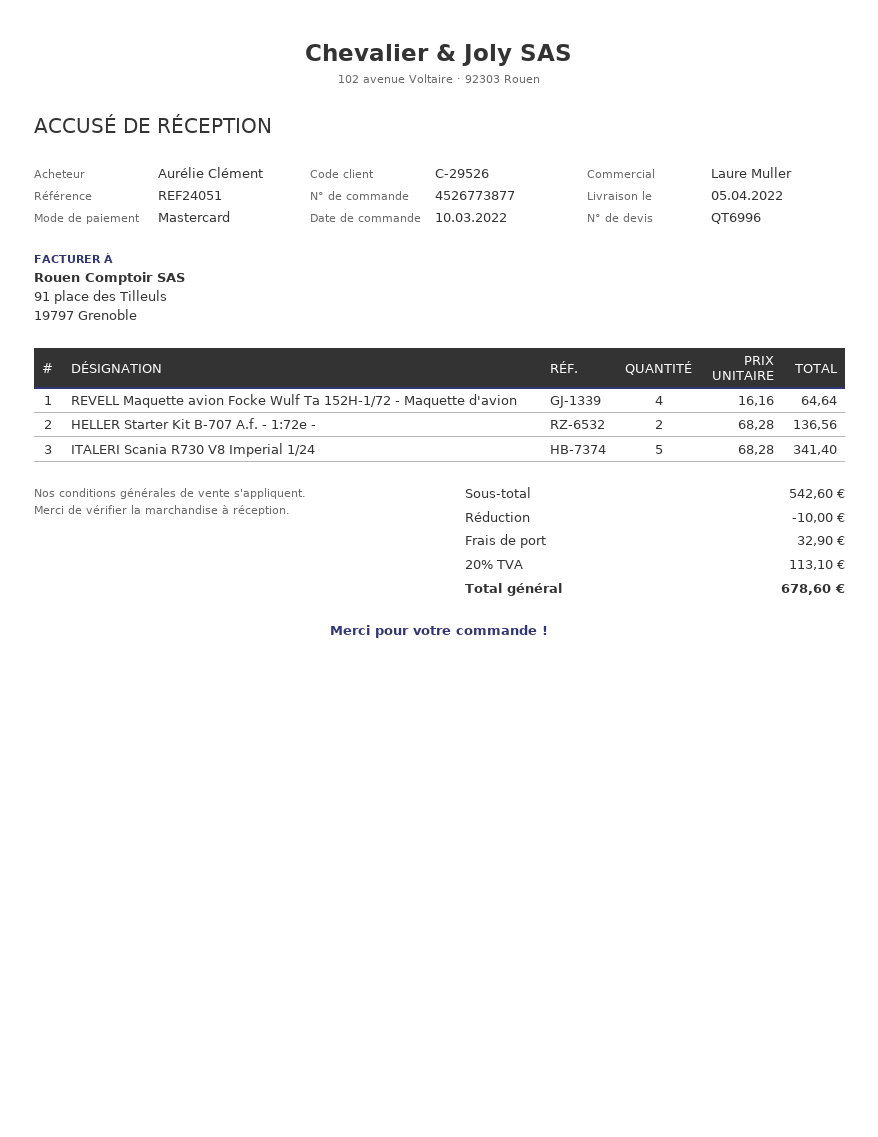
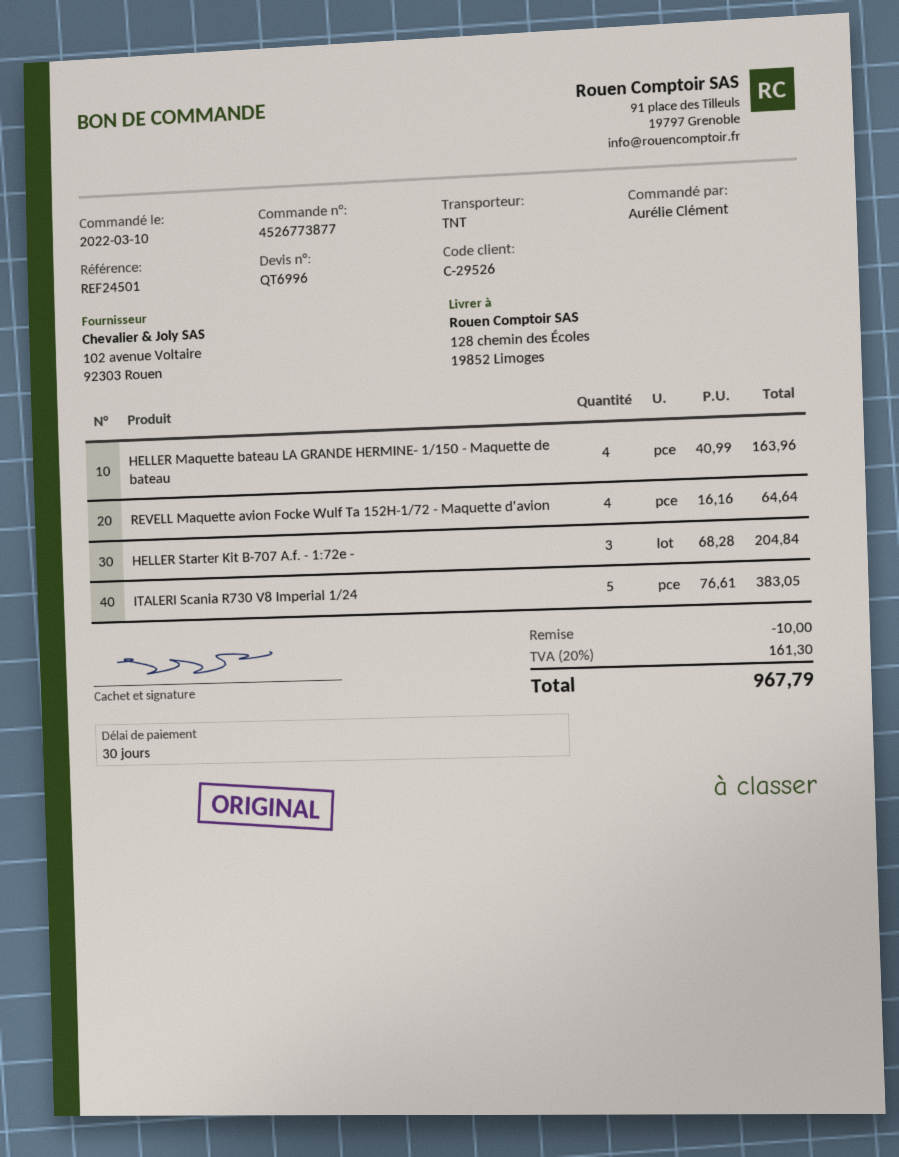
reference: REF24051 -> REF24501
HELLER Starter Kit B-707 A.f. - 1:72e -: 2 x 68.28 = 136.56 -> 3 x 68.28 = 204.84
ITALERI Scania R730 V8 Imperial 1/24: 5 x 68.28 = 341.40 -> 5 x 76.61 = 383.05
HELLER Maquette bateau LA GRANDE HERMINE- 1/150 - Maquette de bateau: none -> 4 x 40.99 = 163.96
shipping: 32.90 -> none
tax: 20% = 113.10 -> 20% = 161.30
total: 678.60 -> 967.79

